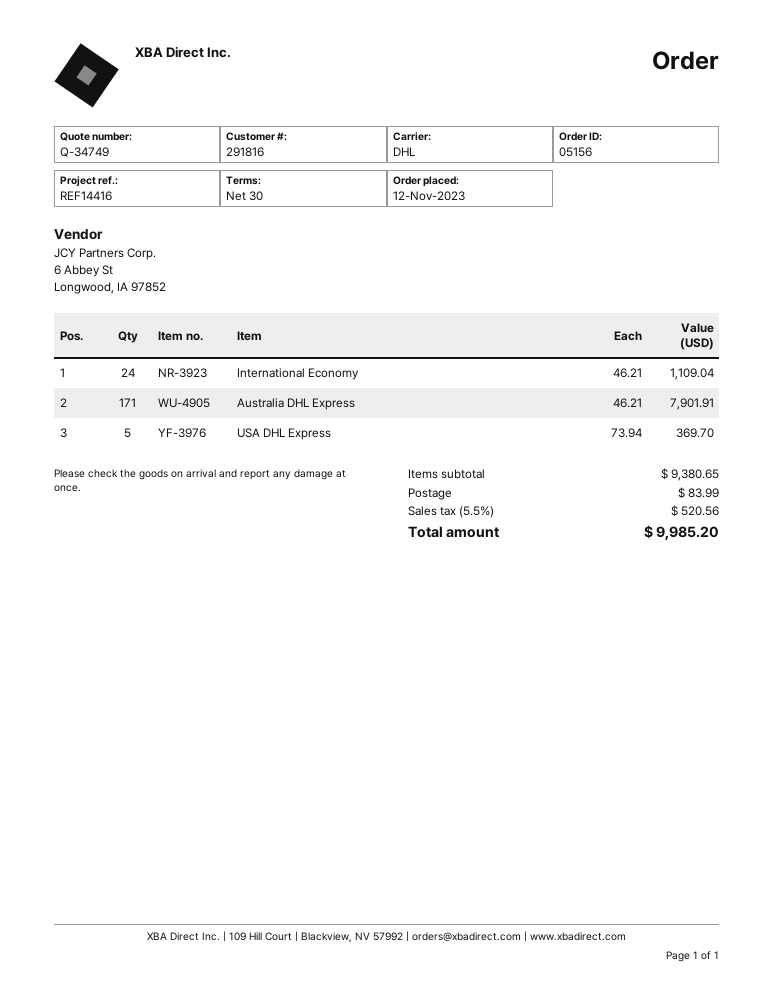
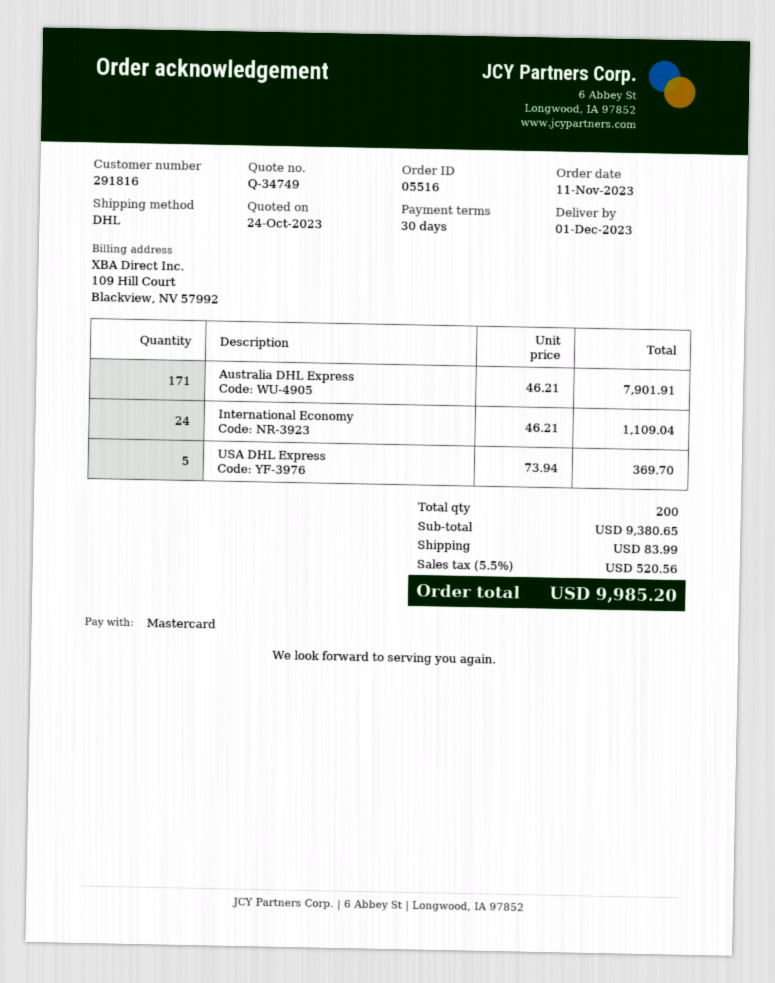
order number: 05156 -> 05516
order date: 2023-11-12 -> 2023-11-11

